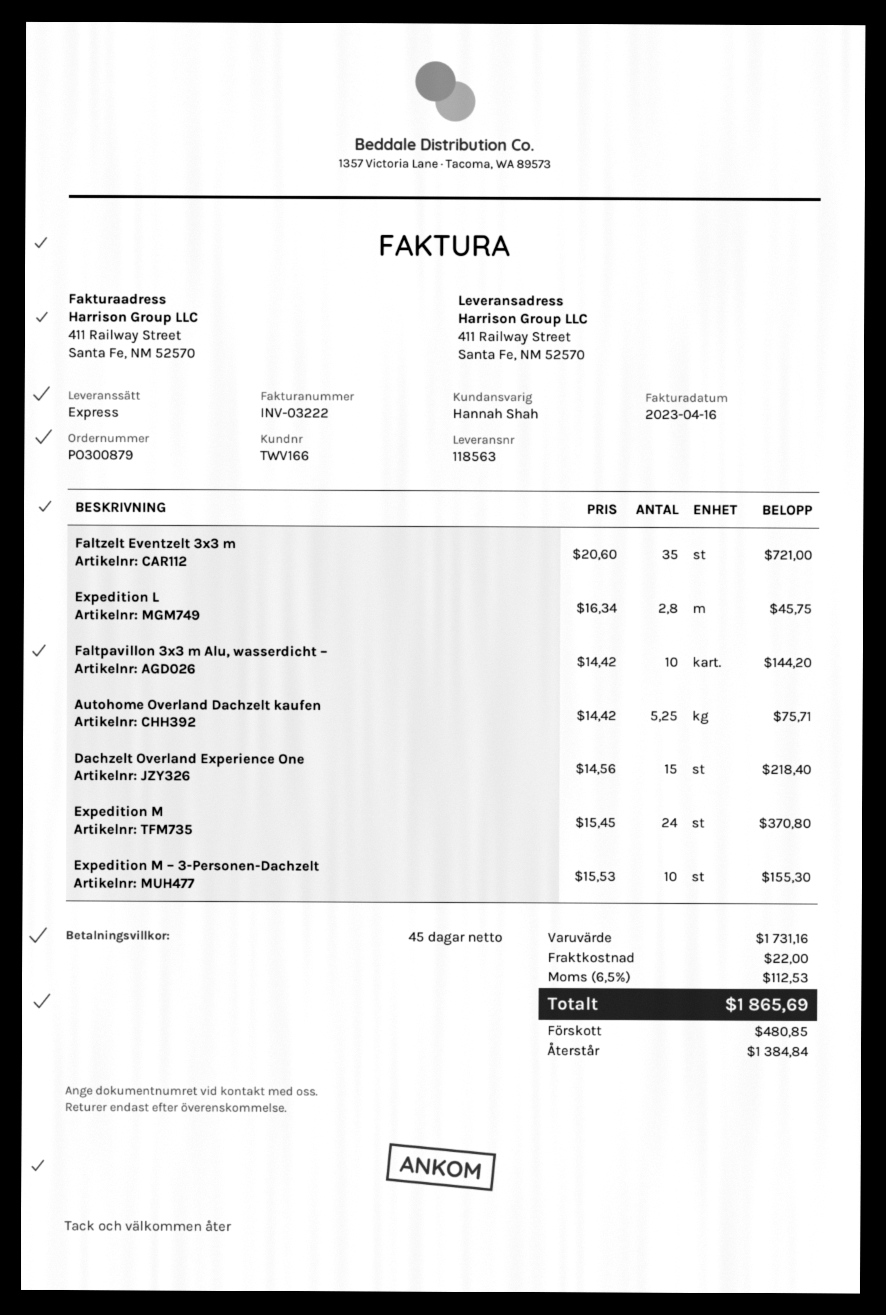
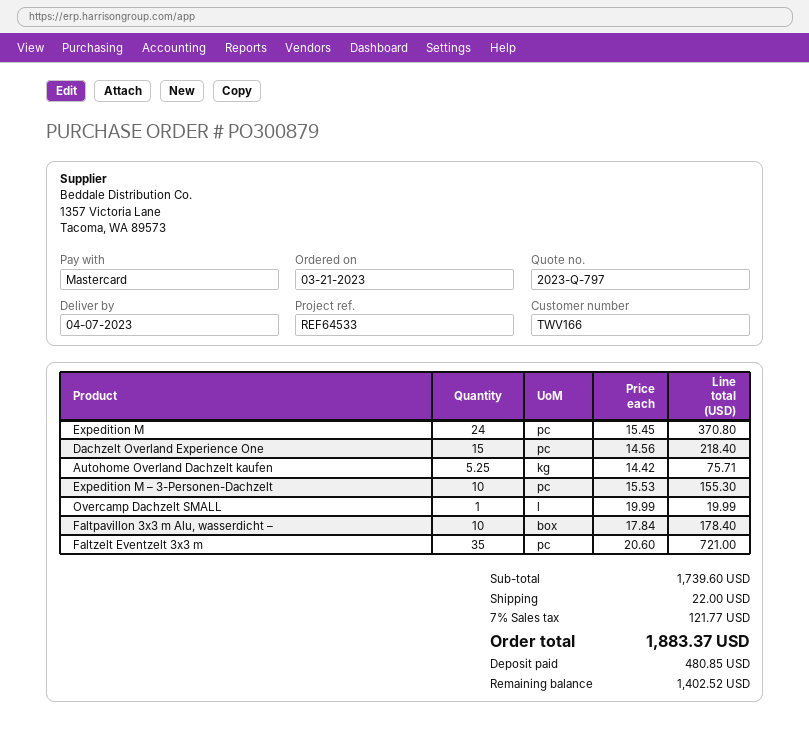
Expedition L: 2.8 x 16.34 = 45.75 -> none
Faltpavillon 3x3 m Alu, wasserdicht –: 10 x 14.42 = 144.20 -> 10 x 17.84 = 178.40
Overcamp Dachzelt SMALL: none -> 1 x 19.99 = 19.99
subtotal: 1731.16 -> 1739.60
tax: 6.5% = 112.53 -> 7% = 121.77
total: 1865.69 -> 1883.37
balance: 1384.84 -> 1402.52

